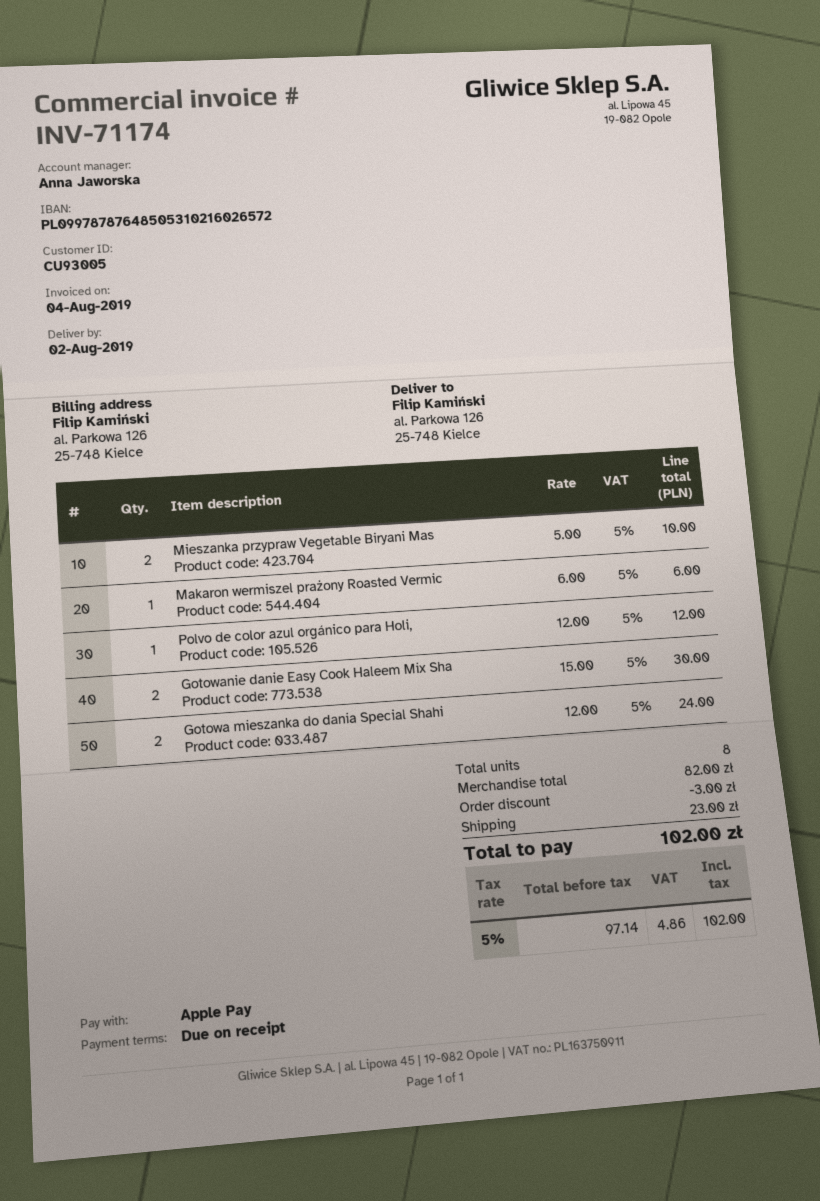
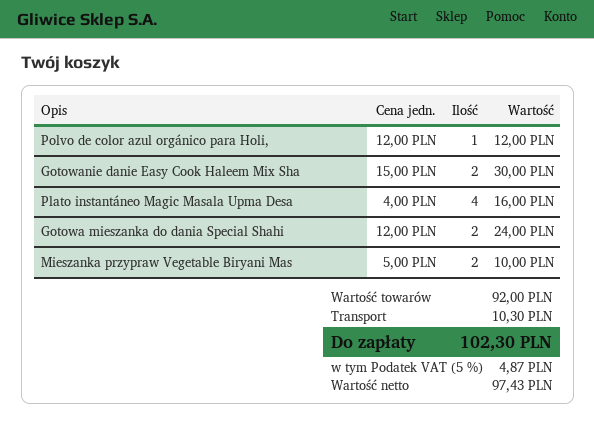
Makaron wermiszel prażony Roasted Vermic: 1 x 6.00 = 6.00 -> none
Plato instantáneo Magic Masala Upma Desa: none -> 4 x 4.00 = 16.00
subtotal: 82.00 -> 92.00
discount: 3.00 -> none
shipping: 23.00 -> 10.30
net: 97.14 -> 97.43
tax: 5% = 4.86 -> 5% = 4.87
total: 102.00 -> 102.30

